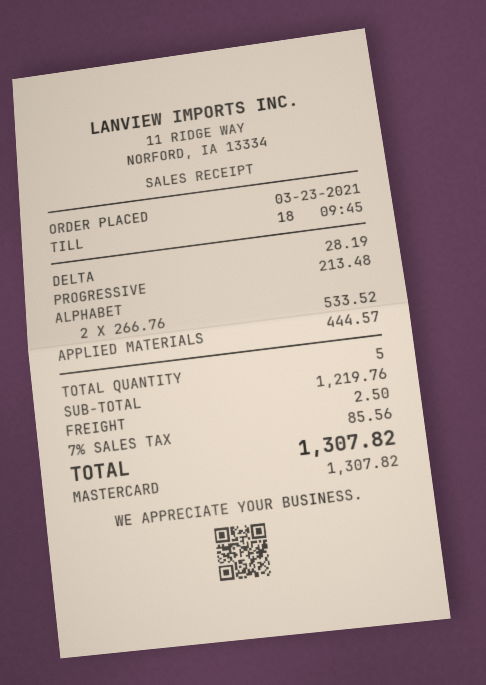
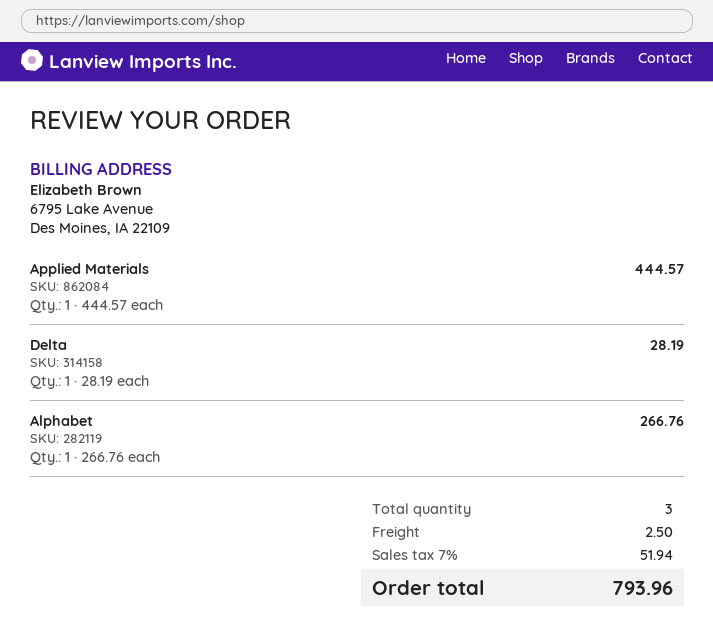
PROGRESSIVE: 1 x 213.48 = 213.48 -> none
ALPHABET: 2 x 266.76 = 533.52 -> 1 x 266.76 = 266.76
total quantity: 5 -> 3
tax: 7% = 85.56 -> 7% = 51.94
total: 1307.82 -> 793.96

